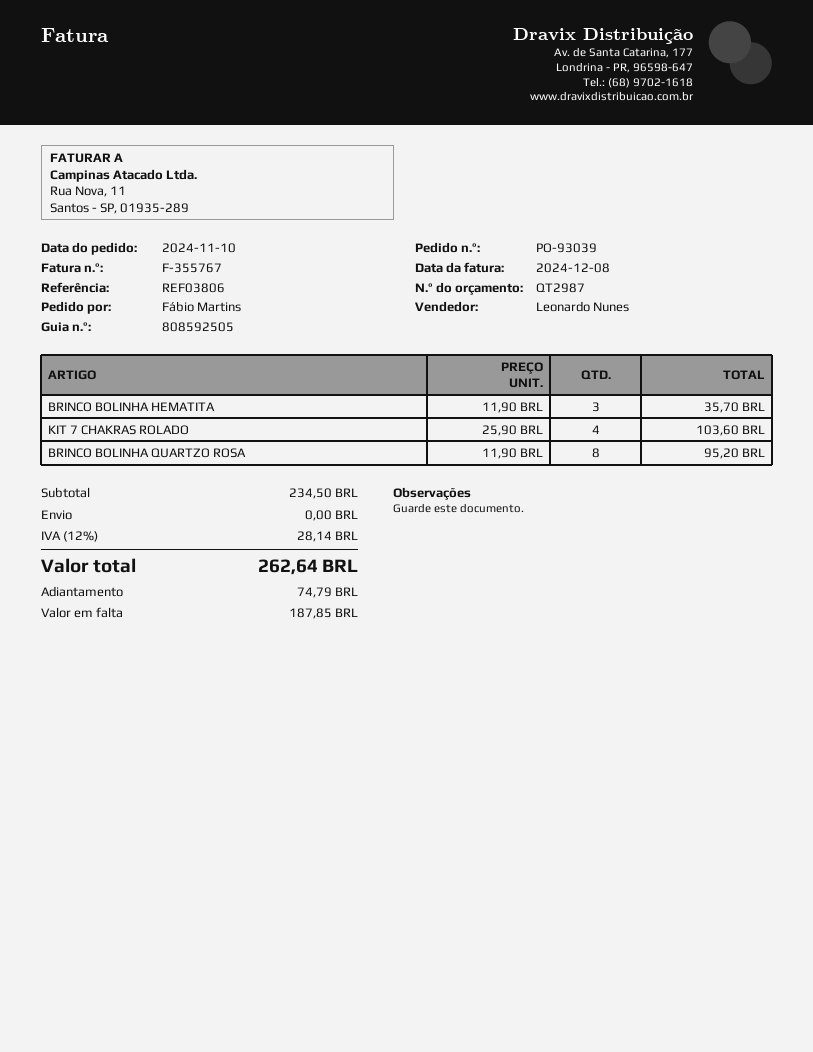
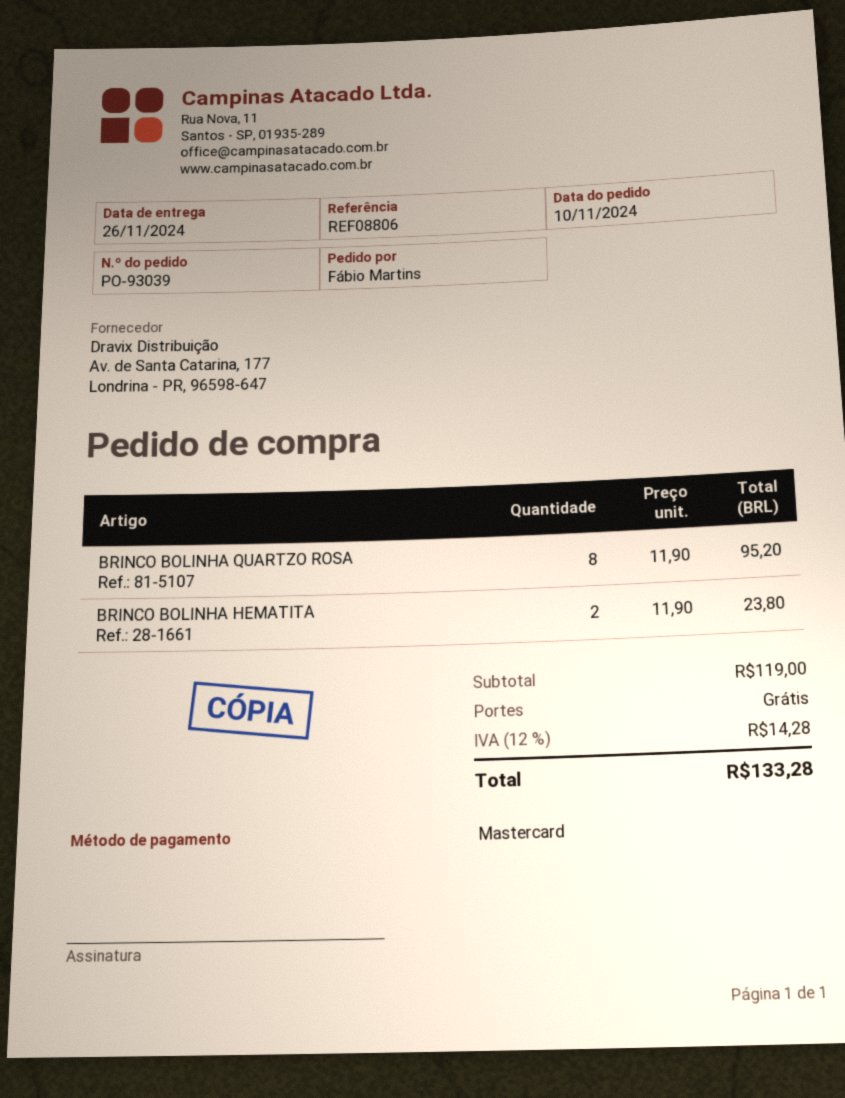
reference: REF03806 -> REF08806
BRINCO BOLINHA HEMATITA: 3 x 11.90 = 35.70 -> 2 x 11.90 = 23.80
KIT 7 CHAKRAS ROLADO: 4 x 25.90 = 103.60 -> none
subtotal: 234.50 -> 119.00
tax: 12% = 28.14 -> 12% = 14.28
total: 262.64 -> 133.28

